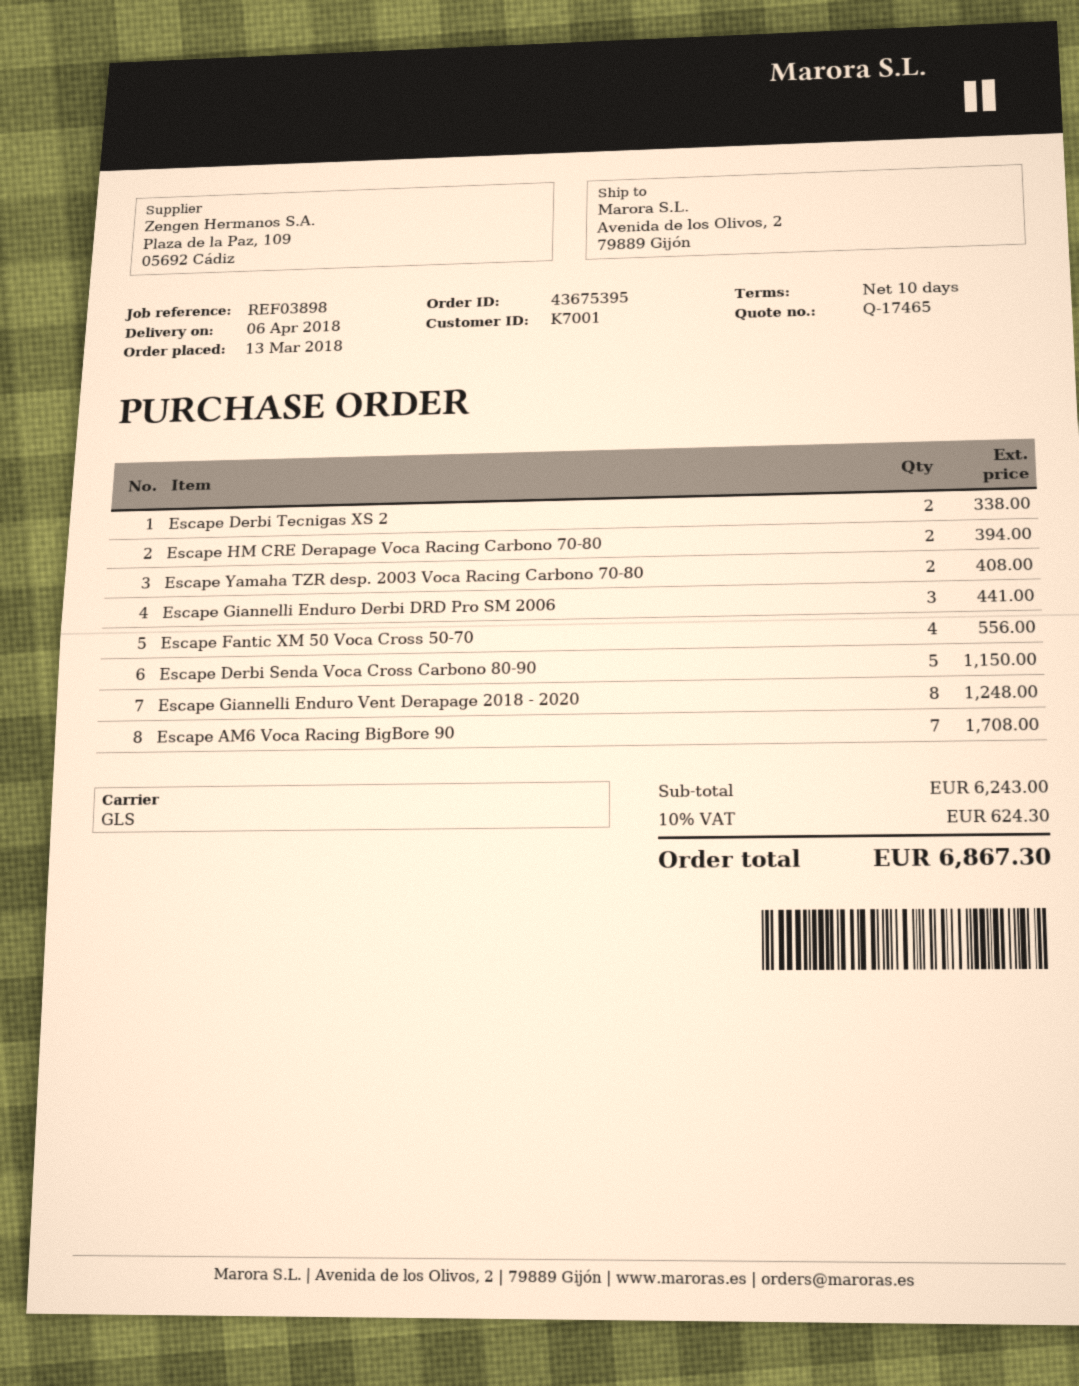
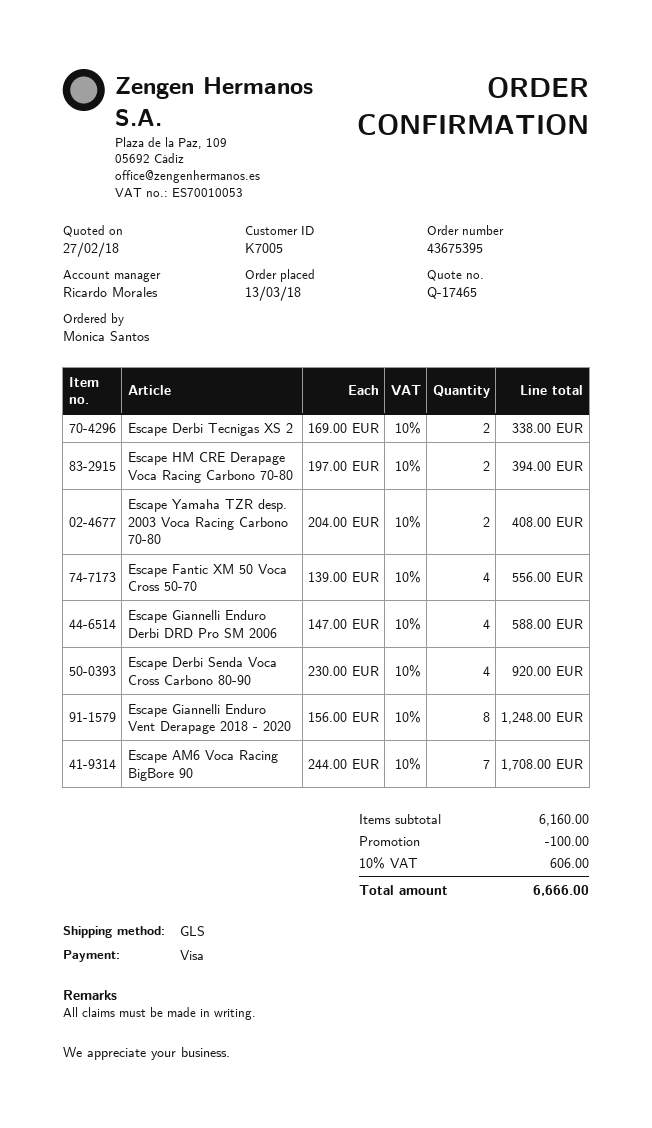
customer number: K7001 -> K7005
Escape Giannelli Enduro Derbi DRD Pro SM 2006: 3 for 441.00 -> 4 for 588.00
Escape Derbi Senda Voca Cross Carbono 80-90: 5 for 1150.00 -> 4 for 920.00
subtotal: 6243.00 -> 6160.00
discount: none -> 100.00
tax: 10% = 624.30 -> 10% = 606.00
total: 6867.30 -> 6666.00

